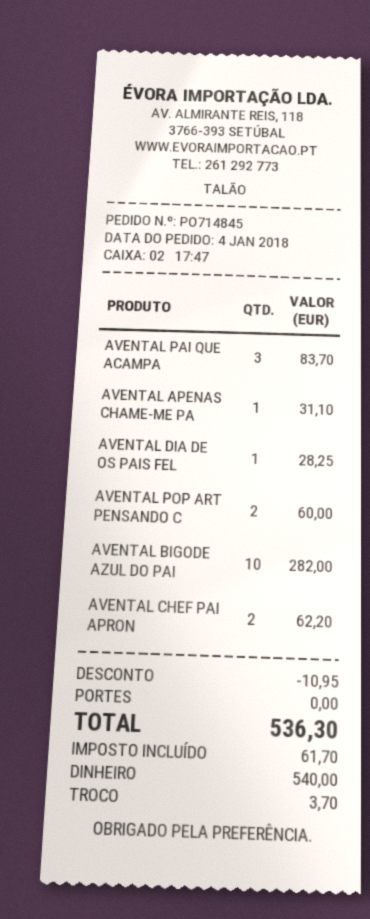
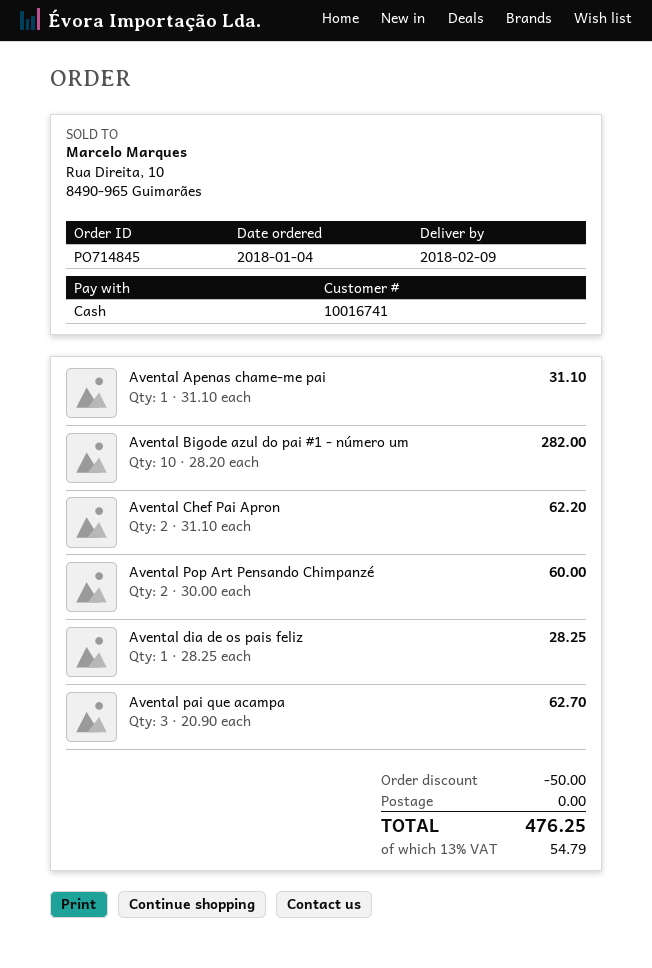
AVENTAL PAI QUE ACAMPA: 3 for 83.70 -> 3 for 62.70
discount: 10.95 -> 50.00
tax: 61.70 -> 54.79
total: 536.30 -> 476.25

